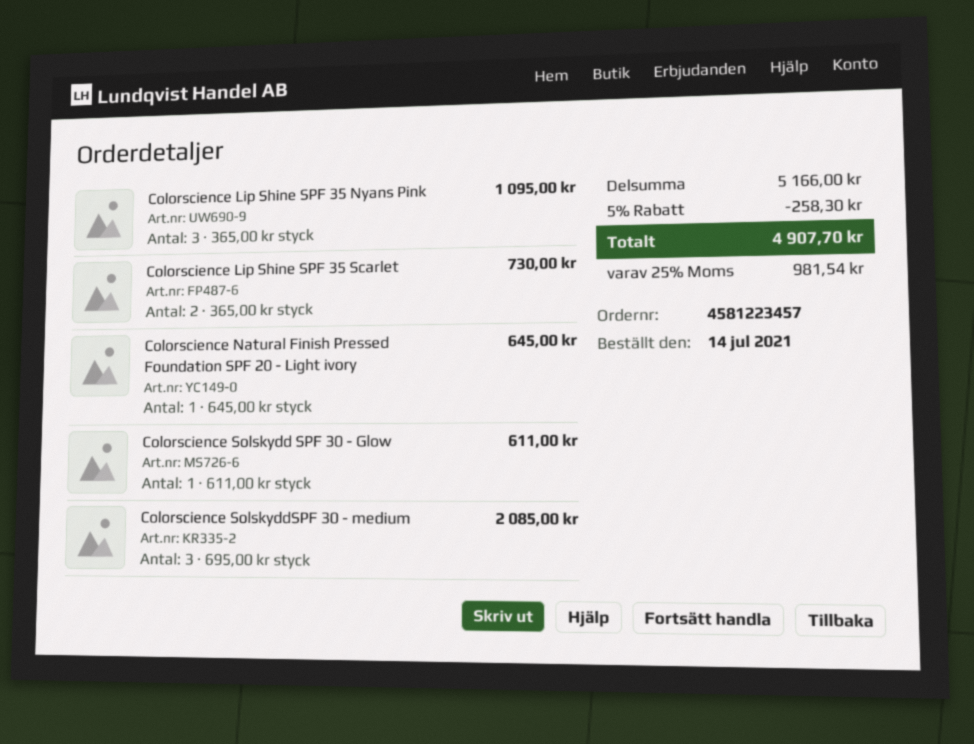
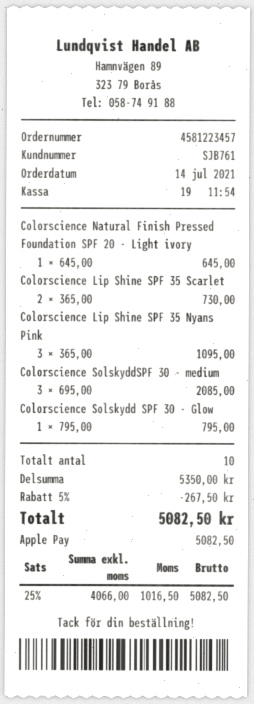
Colorscience Solskydd SPF 30 - Glow: 1 x 611.00 = 611.00 -> 1 x 795.00 = 795.00
subtotal: 5166.00 -> 5350.00
discount: 5% = 258.30 -> 5% = 267.50
tax: 25% = 981.54 -> 25% = 1016.50
total: 4907.70 -> 5082.50

